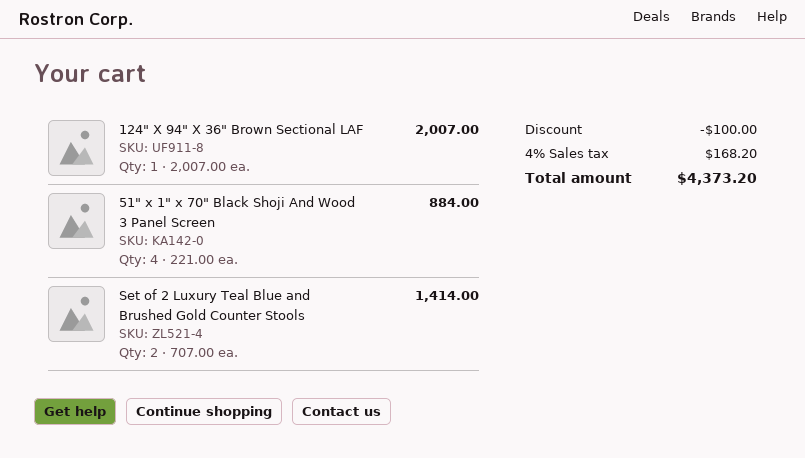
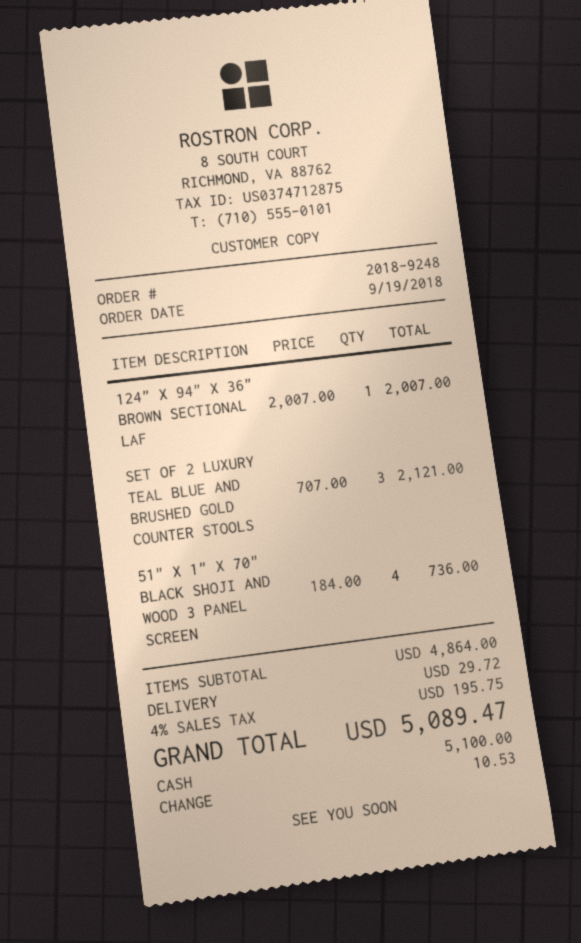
51" x 1" x 70" Black Shoji And Wood 3 Panel Screen: 4 x 221.00 = 884.00 -> 4 x 184.00 = 736.00
Set of 2 Luxury Teal Blue and Brushed Gold Counter Stools: 2 x 707.00 = 1414.00 -> 3 x 707.00 = 2121.00
discount: 100.00 -> none
shipping: none -> 29.72
tax: 4% = 168.20 -> 4% = 195.75
total: 4373.20 -> 5089.47

